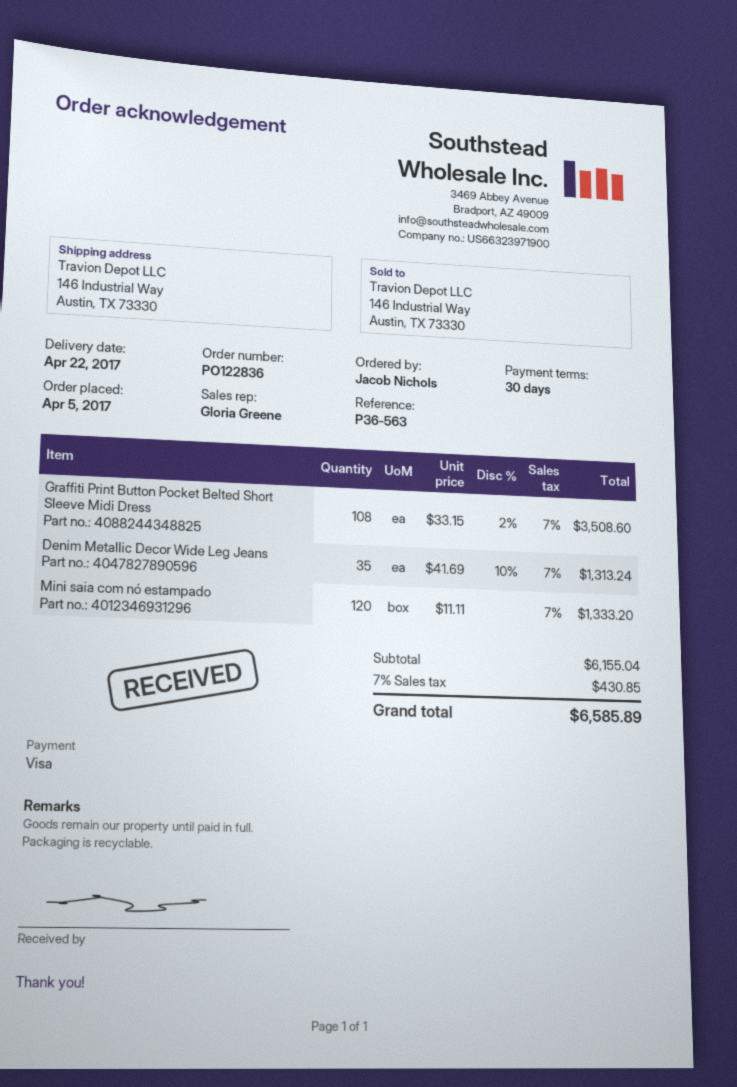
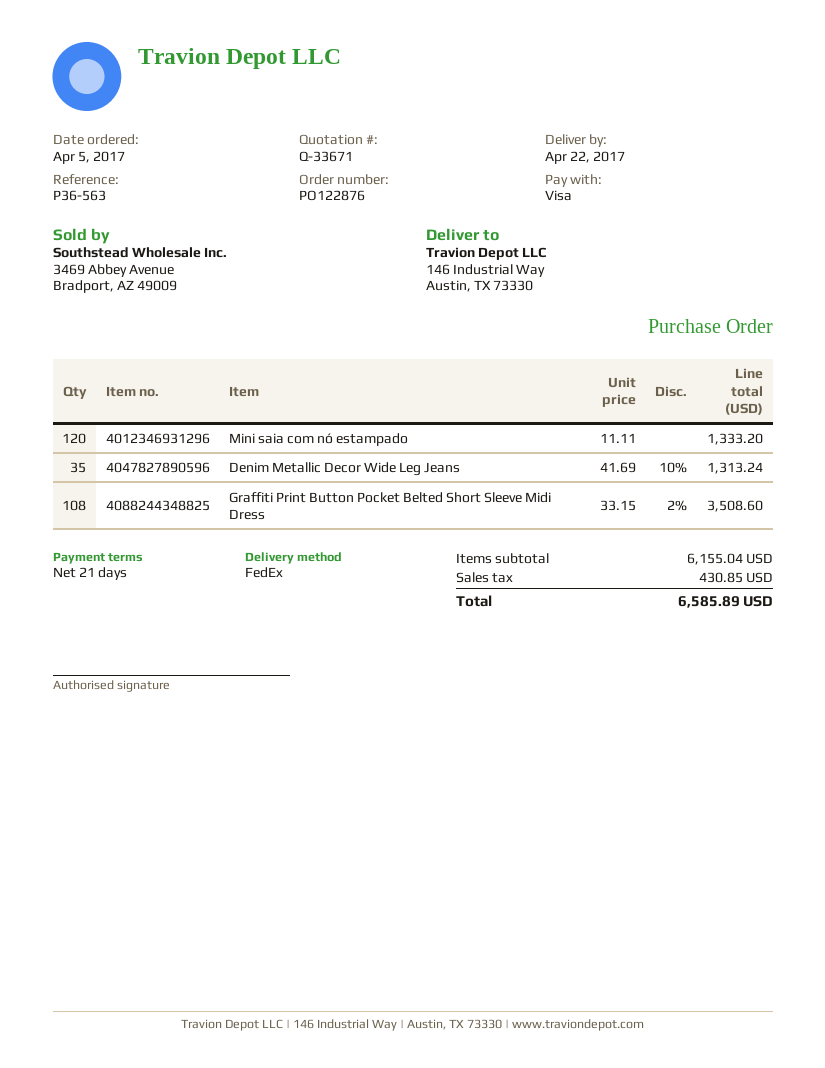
order number: PO122836 -> PO122876
payment terms: 30 days -> 21 days

